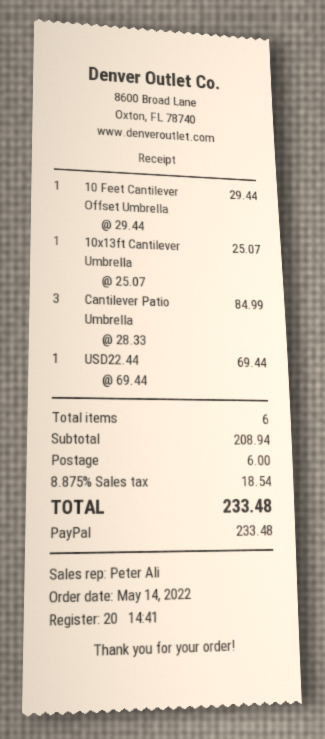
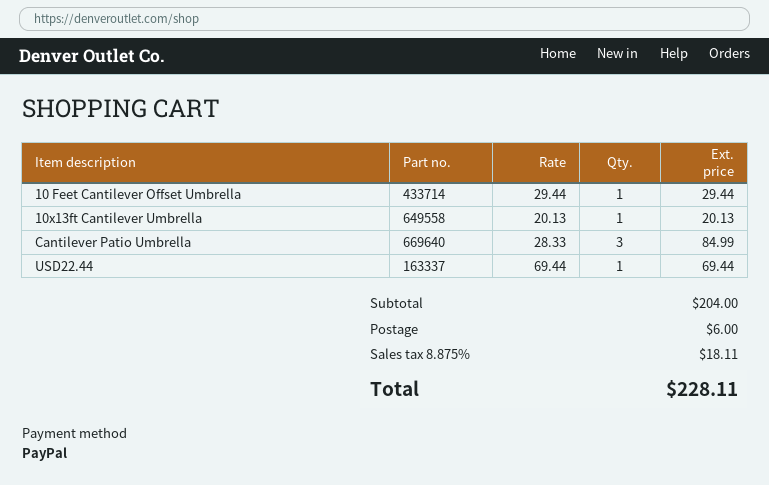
10x13ft Cantilever Umbrella: 1 x 25.07 = 25.07 -> 1 x 20.13 = 20.13
subtotal: 208.94 -> 204.00
tax: 8.875% = 18.54 -> 8.875% = 18.11
total: 233.48 -> 228.11

